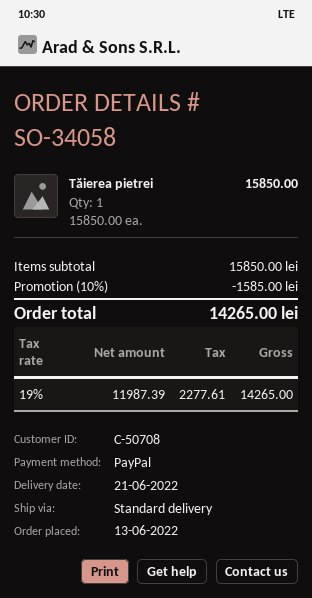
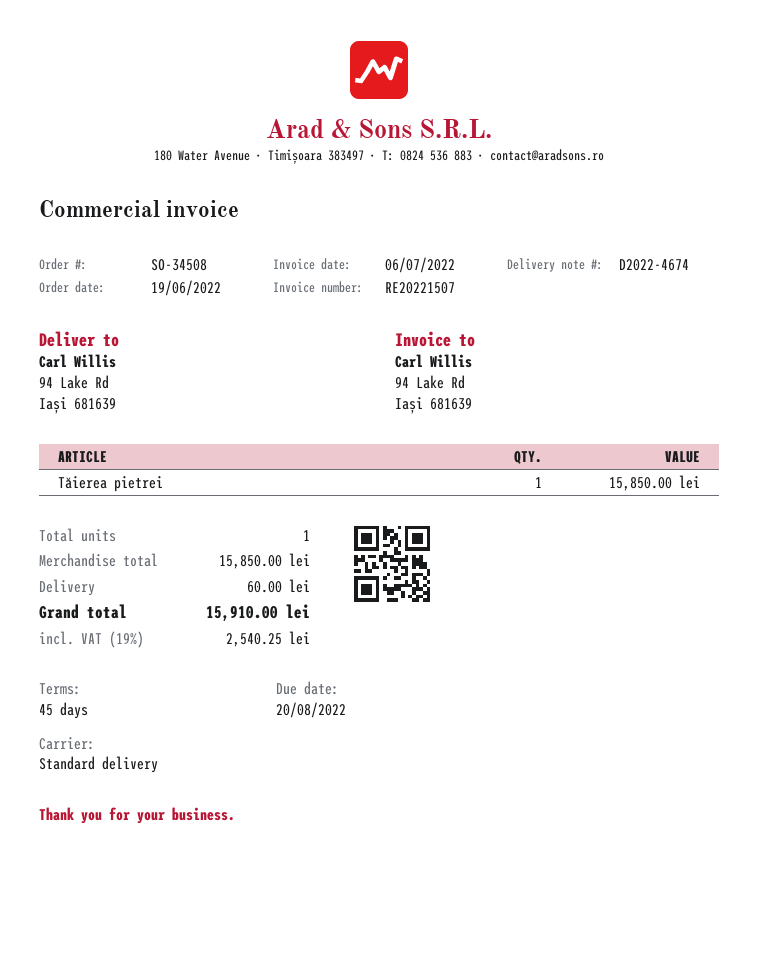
order number: SO-34058 -> SO-34508
order date: 2022-06-13 -> 2022-06-19
discount: 10% = 1585.00 -> none
shipping: none -> 60.00
tax: 19% = 2277.61 -> 19% = 2540.25
total: 14265.00 -> 15910.00

